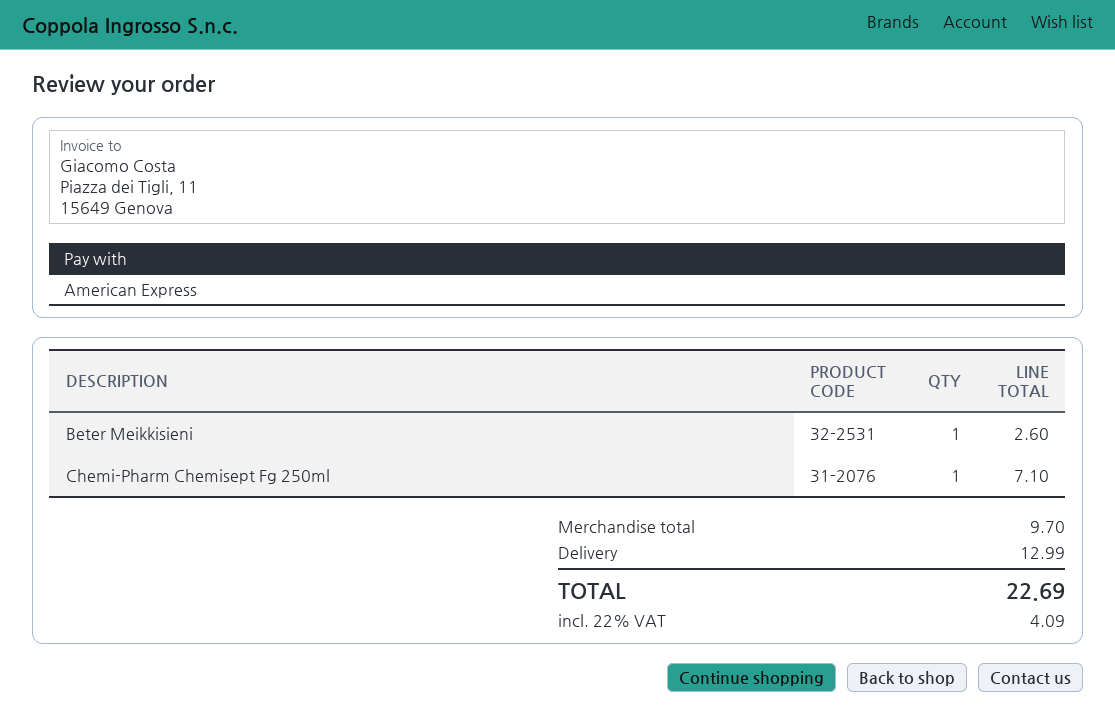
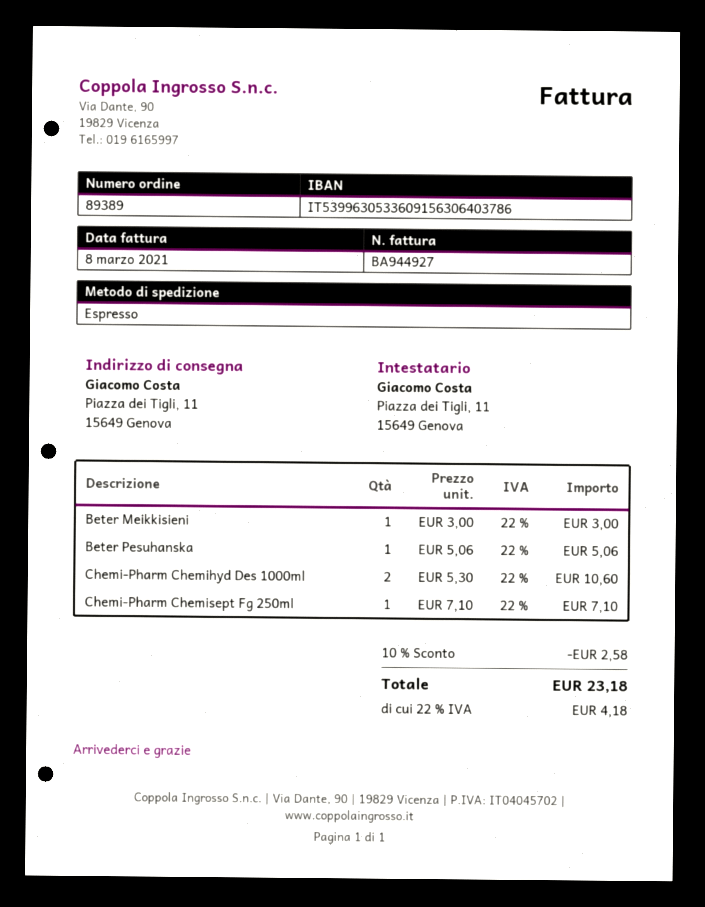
Beter Meikkisieni: 1 for 2.60 -> 1 for 3.00
Beter Pesuhanska: none -> 1 for 5.06
Chemi-Pharm Chemihyd Des 1000ml: none -> 2 for 10.60
discount: none -> 10% = 2.58
shipping: 12.99 -> none
tax: 22% = 4.09 -> 22% = 4.18
total: 22.69 -> 23.18

